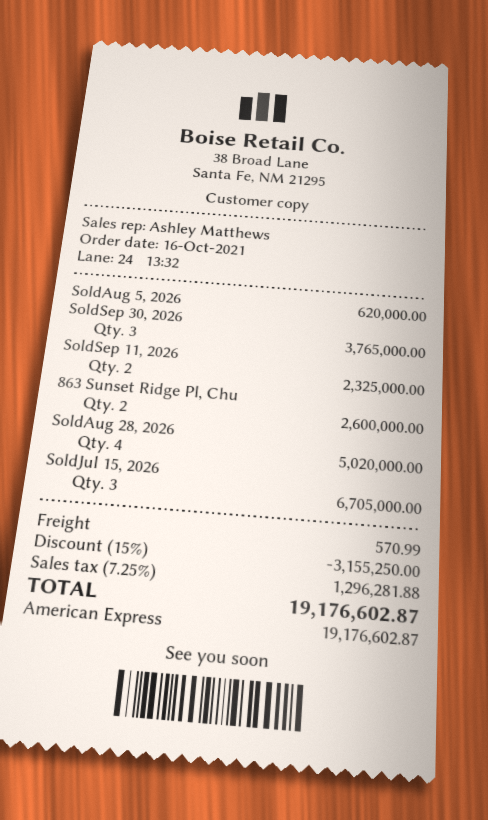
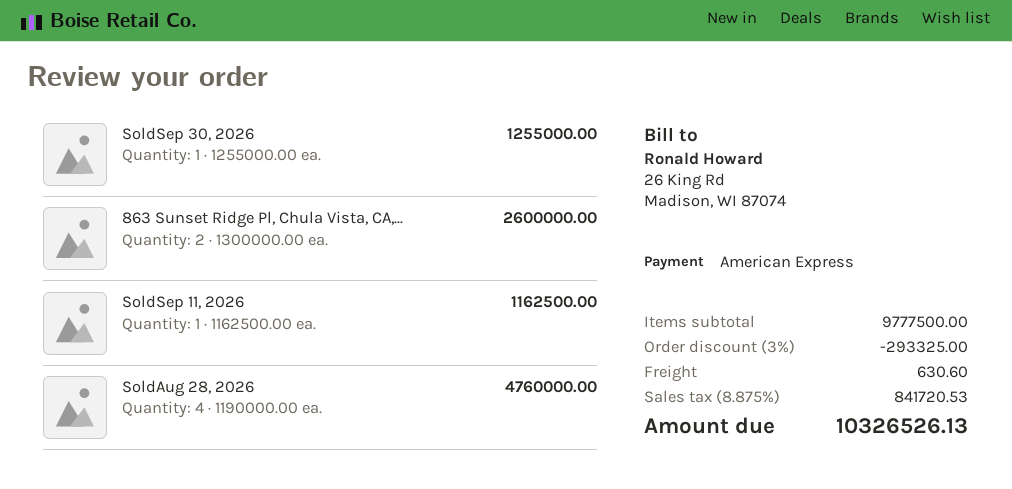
SoldAug 5, 2026: 1 for 620000.00 -> none
SoldSep 30, 2026: 3 for 3765000.00 -> 1 for 1255000.00
SoldSep 11, 2026: 2 for 2325000.00 -> 1 for 1162500.00
SoldAug 28, 2026: 4 for 5020000.00 -> 4 for 4760000.00
SoldJul 15, 2026: 3 for 6705000.00 -> none
discount: 15% = 3155250.00 -> 3% = 293325.00
shipping: 570.99 -> 630.60
tax: 7.25% = 1296281.88 -> 8.875% = 841720.53
total: 19176602.87 -> 10326526.13

